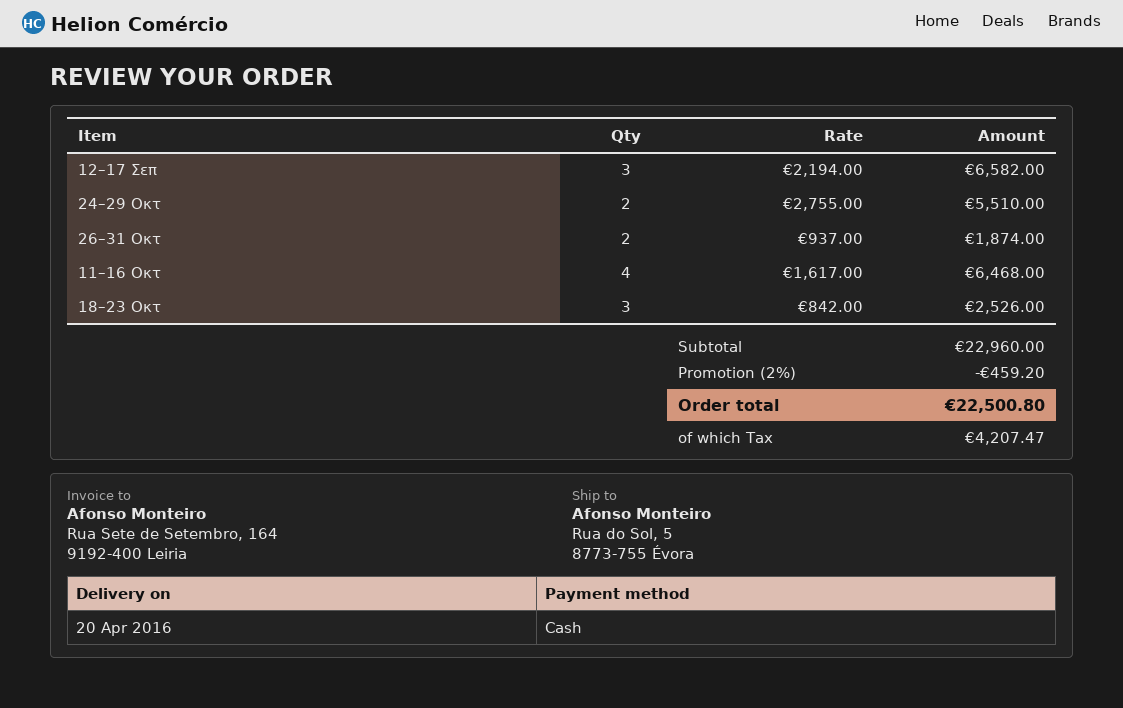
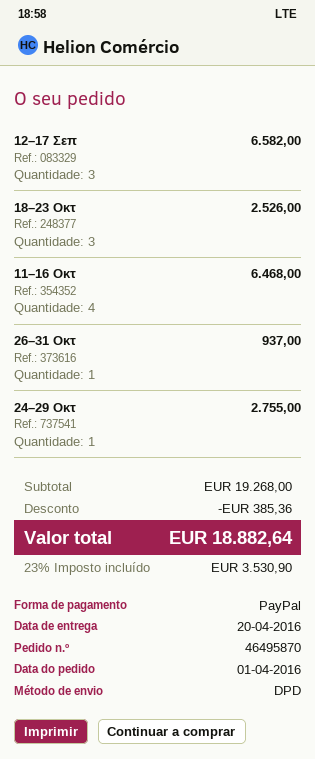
payment method: cash -> PayPal
24–29 Οκτ: 2 for 5510.00 -> 1 for 2755.00
26–31 Οκτ: 2 for 1874.00 -> 1 for 937.00
subtotal: 22960.00 -> 19268.00
discount: 459.20 -> 385.36
tax: 4207.47 -> 3530.90
total: 22500.80 -> 18882.64

